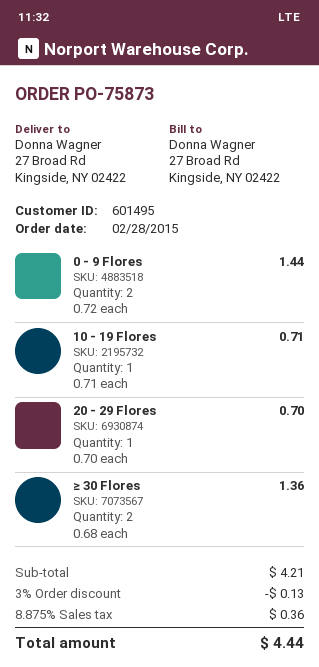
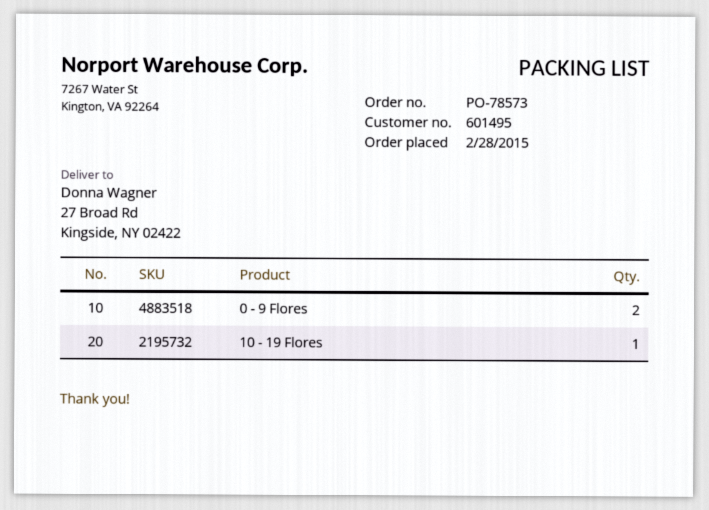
order number: PO-75873 -> PO-78573
20 - 29 Flores: 1 -> none
≥ 30 Flores: 2 -> none

